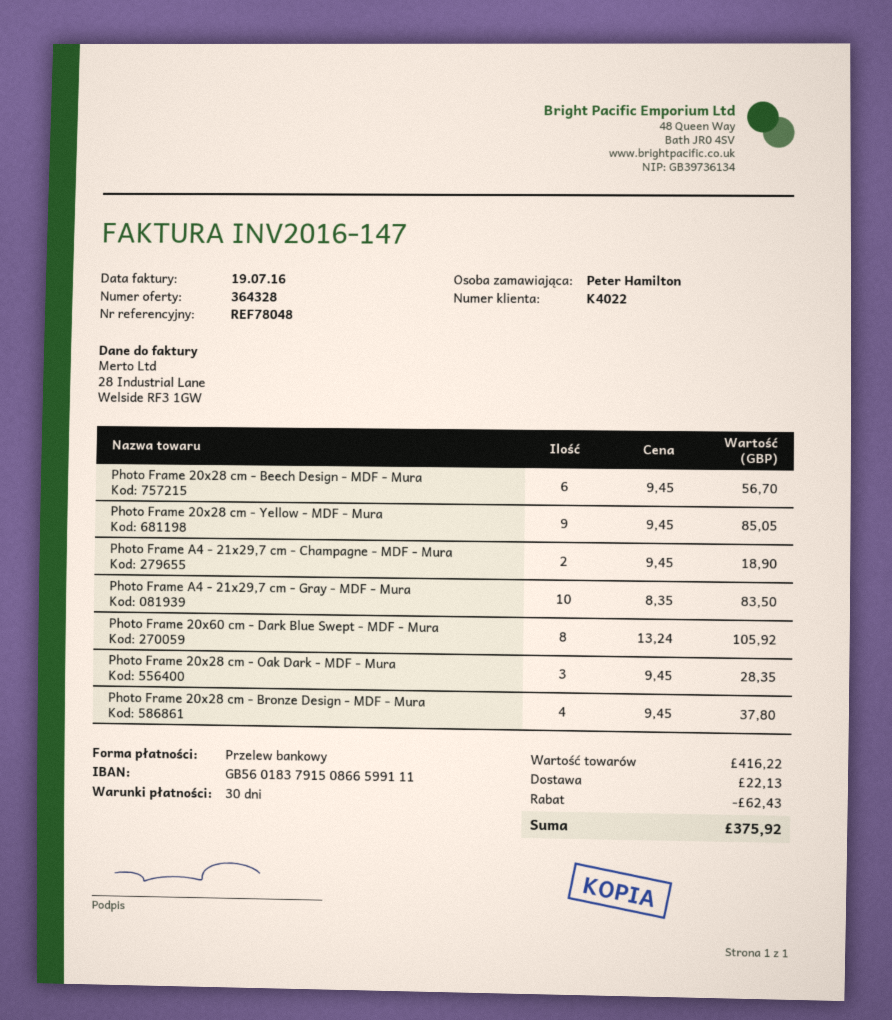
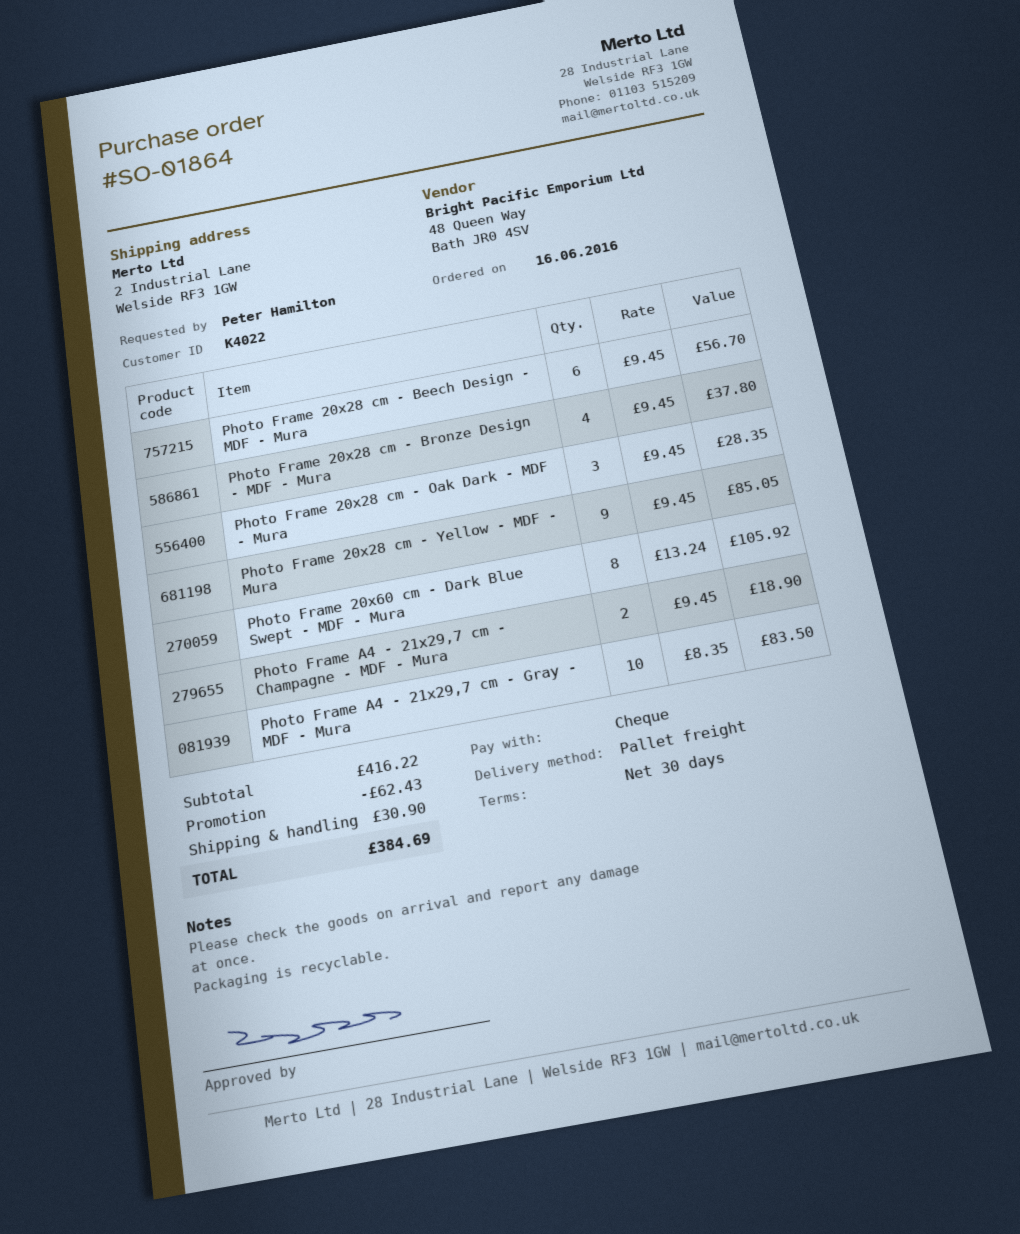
payment method: bank transfer -> cheque
shipping: 22.13 -> 30.90
total: 375.92 -> 384.69

